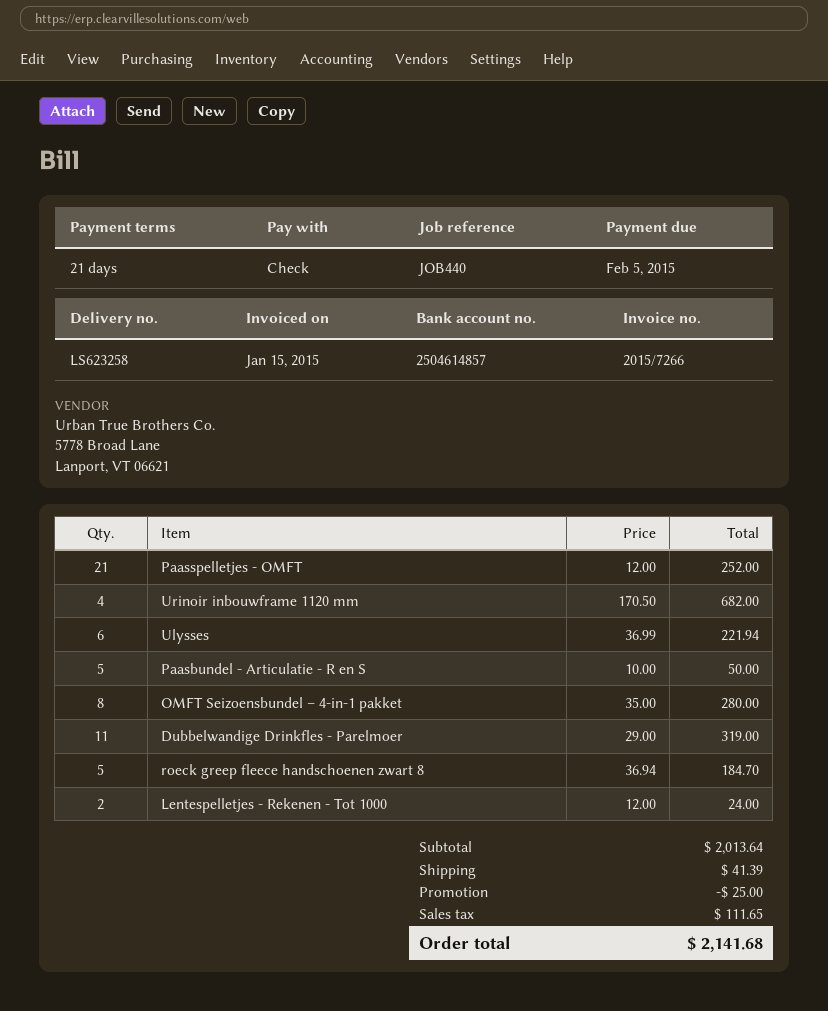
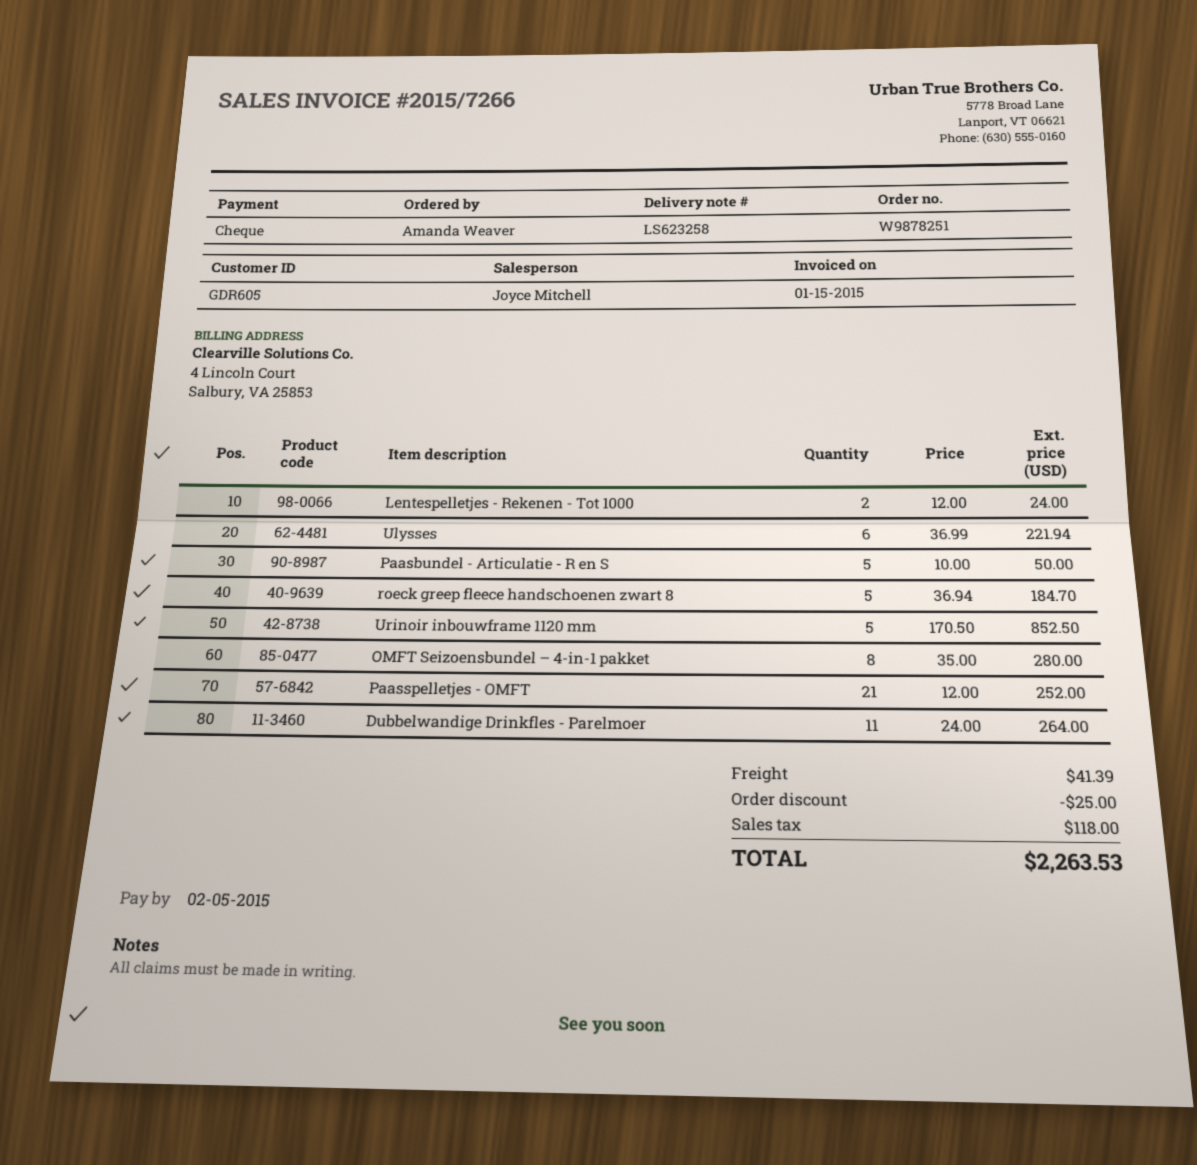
Urinoir inbouwframe 1120 mm: 4 x 170.50 = 682.00 -> 5 x 170.50 = 852.50
Dubbelwandige Drinkfles - Parelmoer: 11 x 29.00 = 319.00 -> 11 x 24.00 = 264.00
tax: 111.65 -> 118.00
total: 2141.68 -> 2263.53

